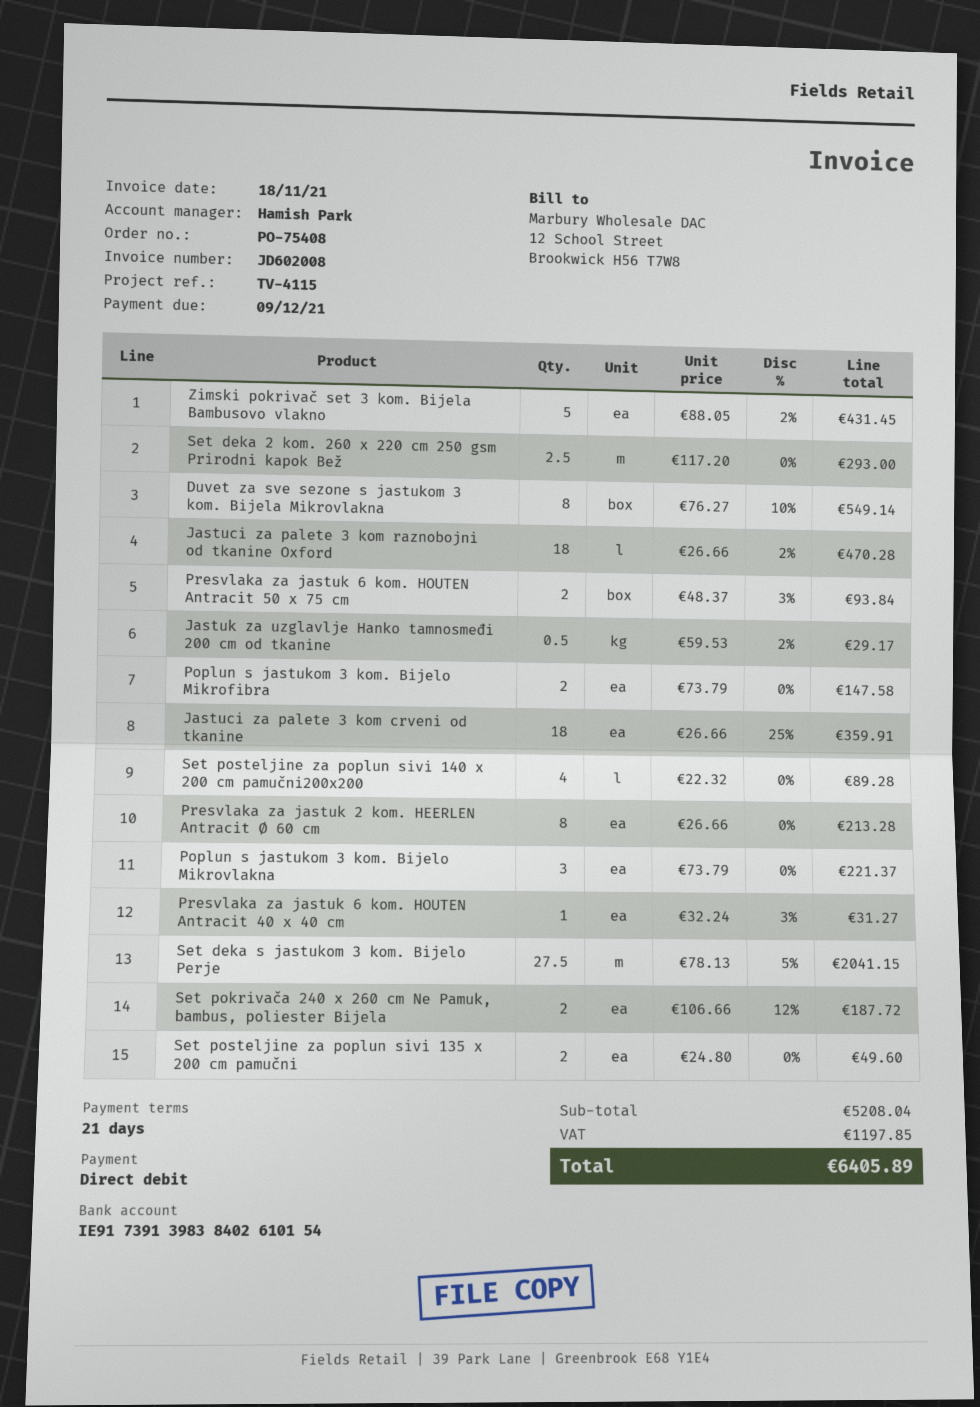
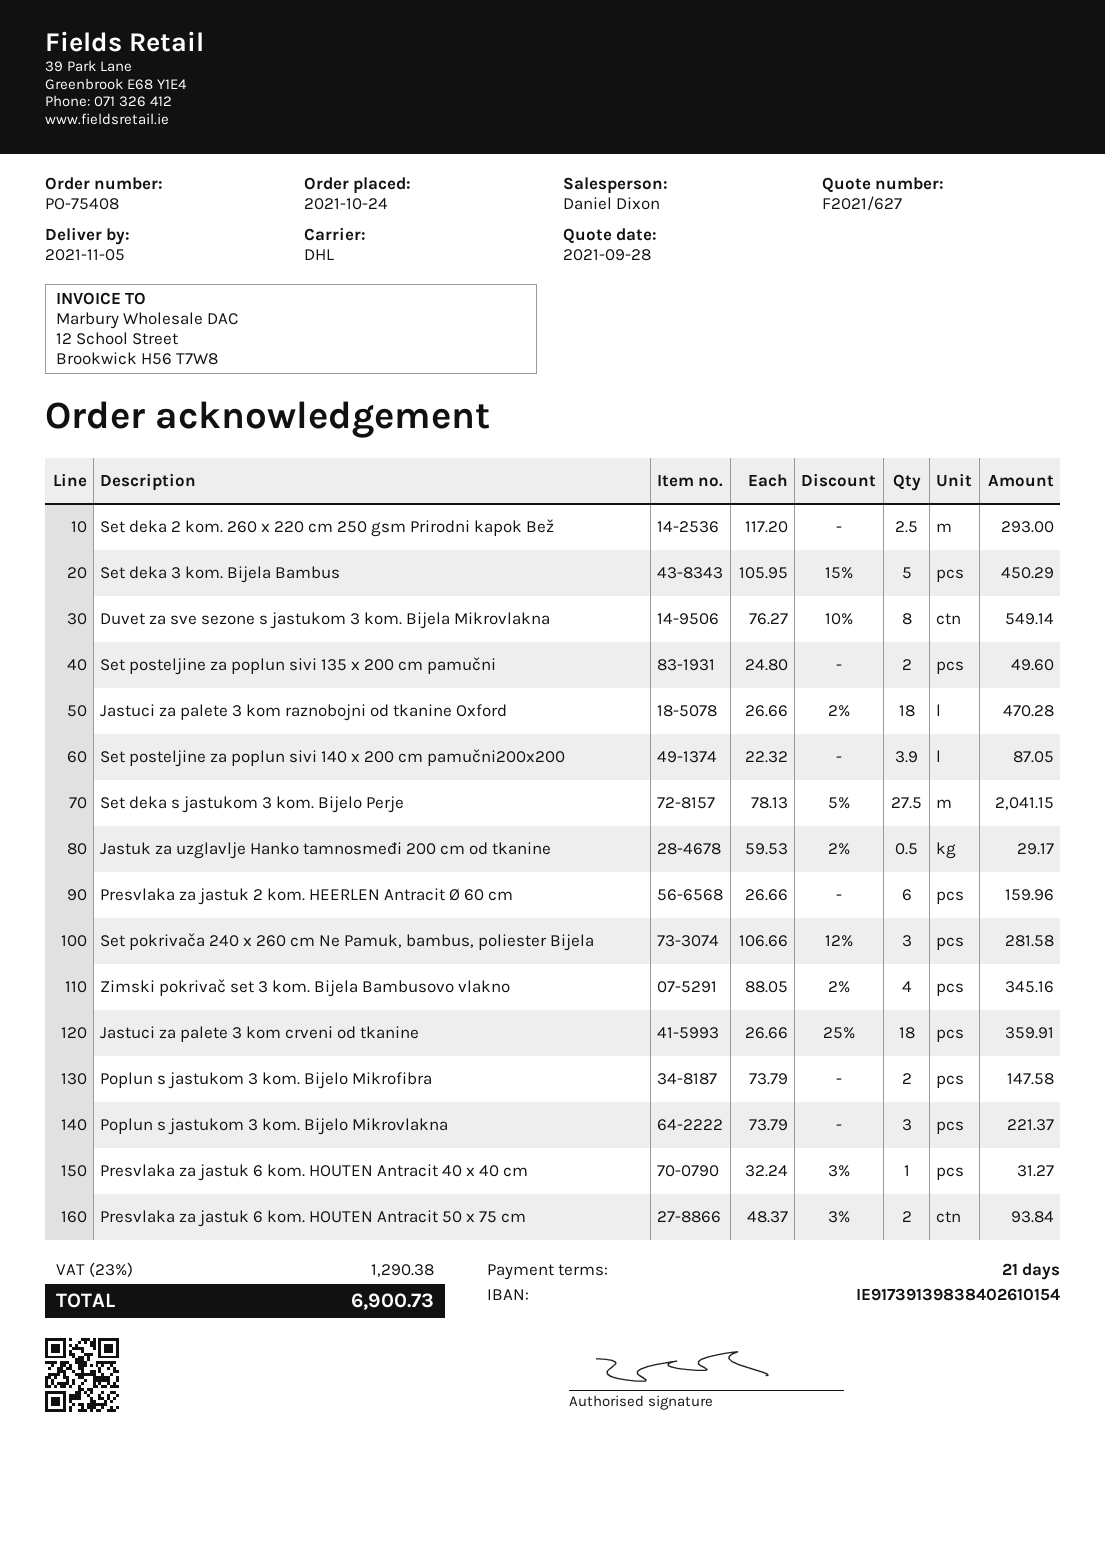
sales rep: Hamish Park -> Daniel Dixon
Zimski pokrivač set 3 kom. Bijela Bambusovo vlakno: 5 x 88.05 - 2% = 431.45 -> 4 x 88.05 - 2% = 345.16
Set posteljine za poplun sivi 140 x 200 cm pamučni200x200: 4 x 22.32 = 89.28 -> 3.9 x 22.32 = 87.05
Presvlaka za jastuk 2 kom. HEERLEN Antracit Ø 60 cm: 8 x 26.66 = 213.28 -> 6 x 26.66 = 159.96
Set pokrivača 240 x 260 cm Ne Pamuk, bambus, poliester Bijela: 2 x 106.66 - 12% = 187.72 -> 3 x 106.66 - 12% = 281.58
Set deka 3 kom. Bijela Bambus: none -> 5 x 105.95 - 15% = 450.29
tax: 1197.85 -> 1290.38
total: 6405.89 -> 6900.73

